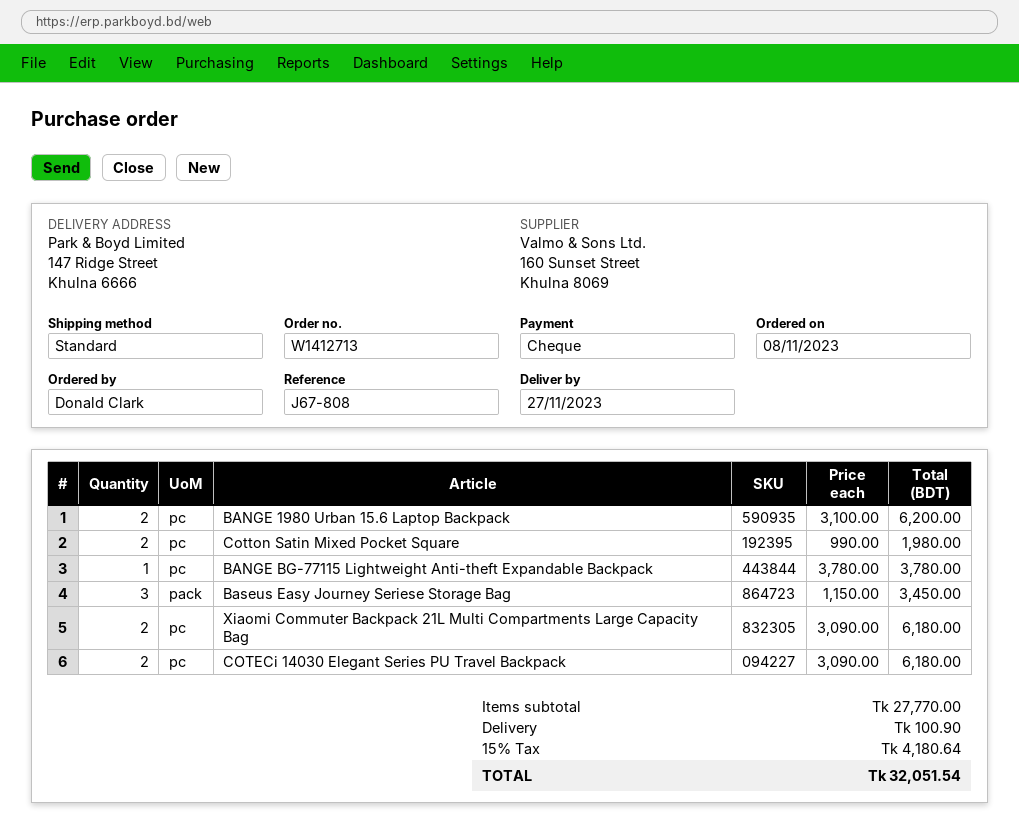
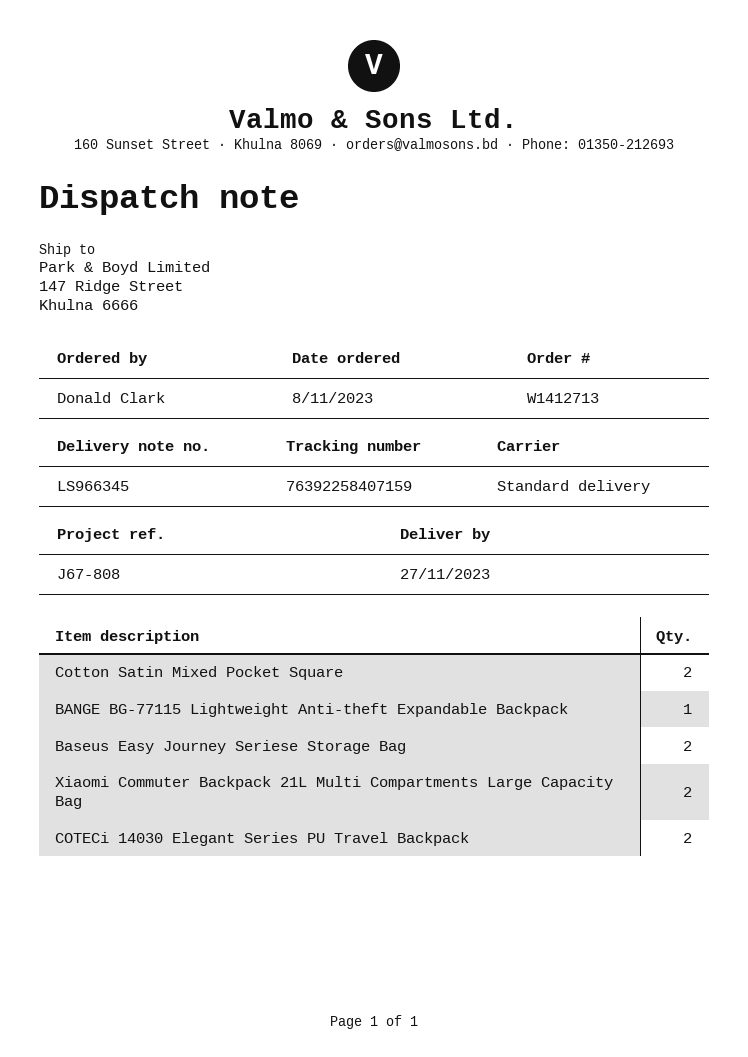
BANGE 1980 Urban 15.6 Laptop Backpack: 2 -> none
Baseus Easy Journey Seriese Storage Bag: 3 -> 2

